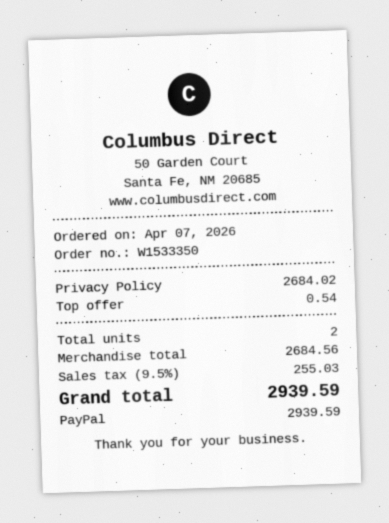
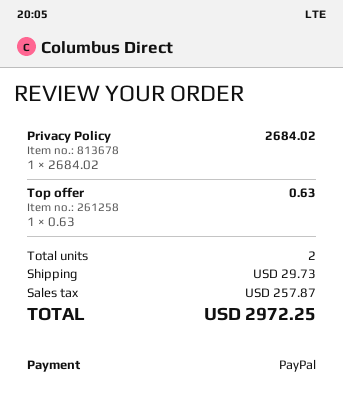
Top offer: 1 x 0.54 = 0.54 -> 1 x 0.63 = 0.63
shipping: none -> 29.73
tax: 255.03 -> 257.87
total: 2939.59 -> 2972.25

